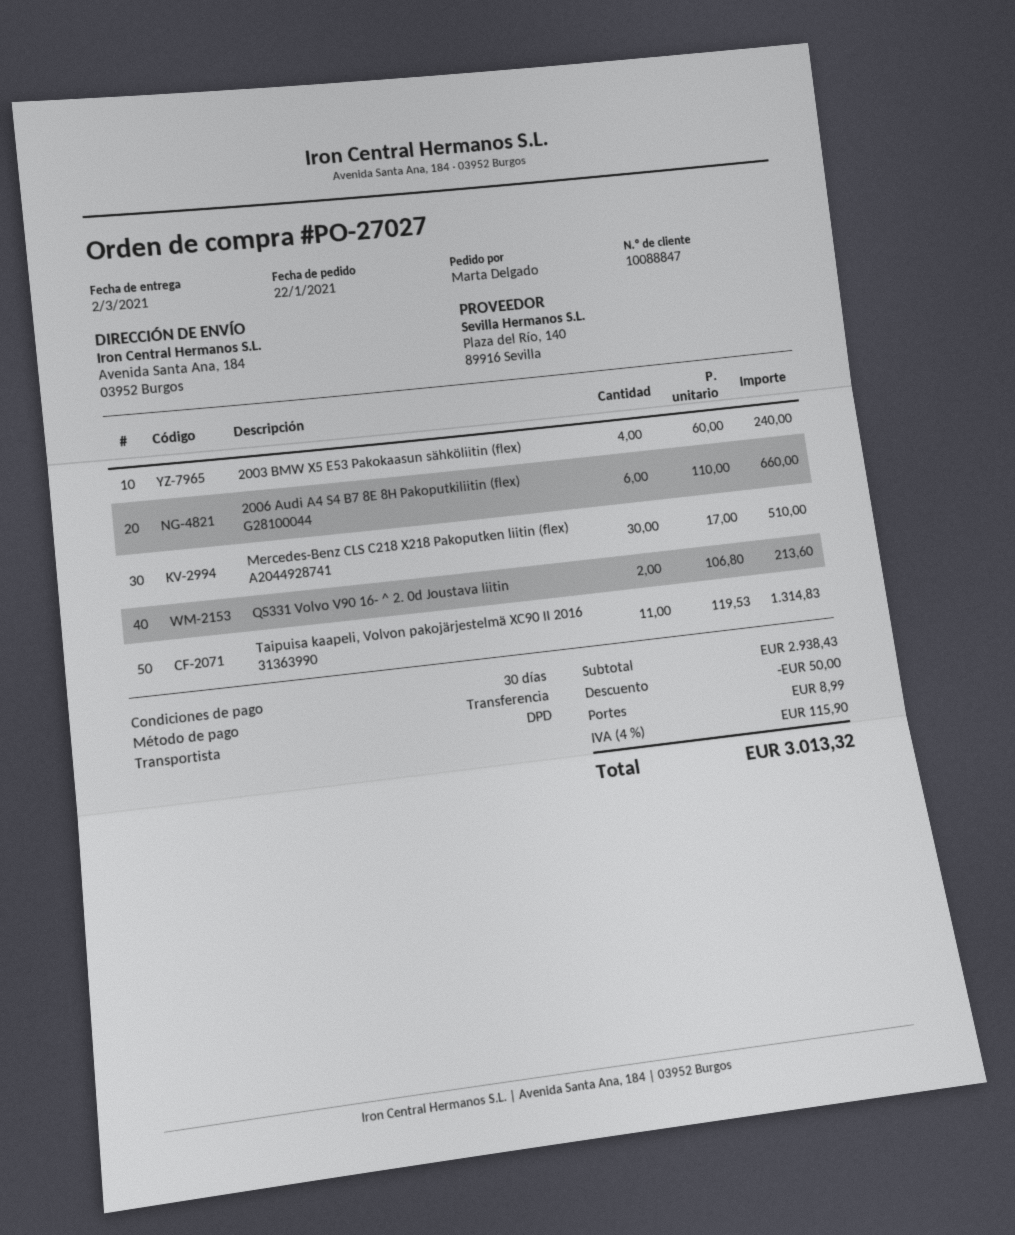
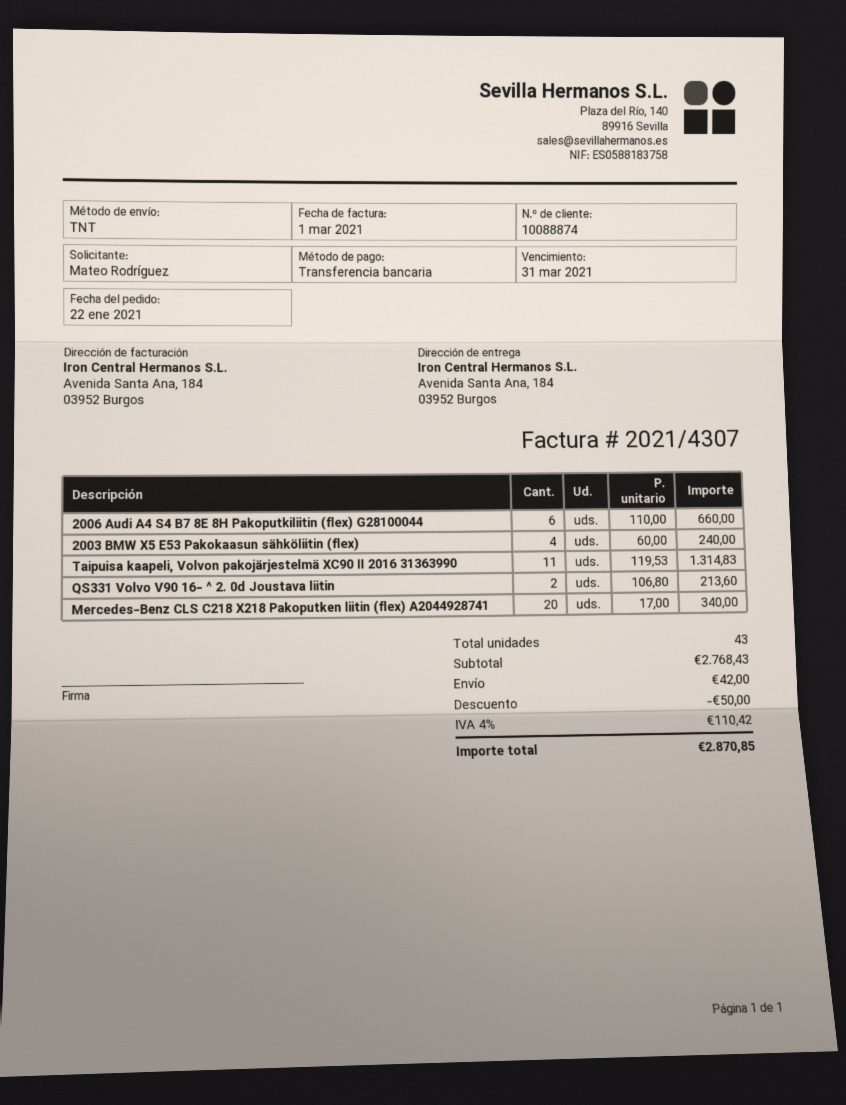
customer number: 10088847 -> 10088874
ordered by: Marta Delgado -> Mateo Rodríguez
shipping method: DPD -> TNT
Mercedes-Benz CLS C218 X218 Pakoputken liitin (flex) A2044928741: 30 x 17.00 = 510.00 -> 20 x 17.00 = 340.00
subtotal: 2938.43 -> 2768.43
shipping: 8.99 -> 42.00
tax: 4% = 115.90 -> 4% = 110.42
total: 3013.32 -> 2870.85

